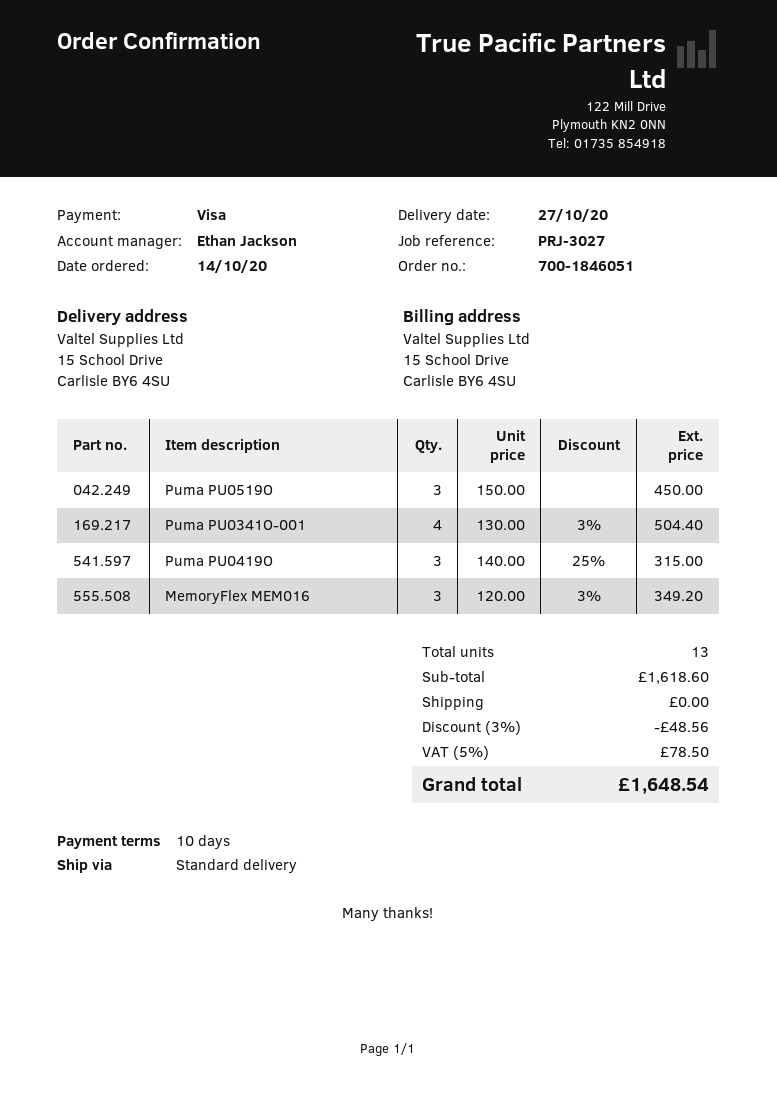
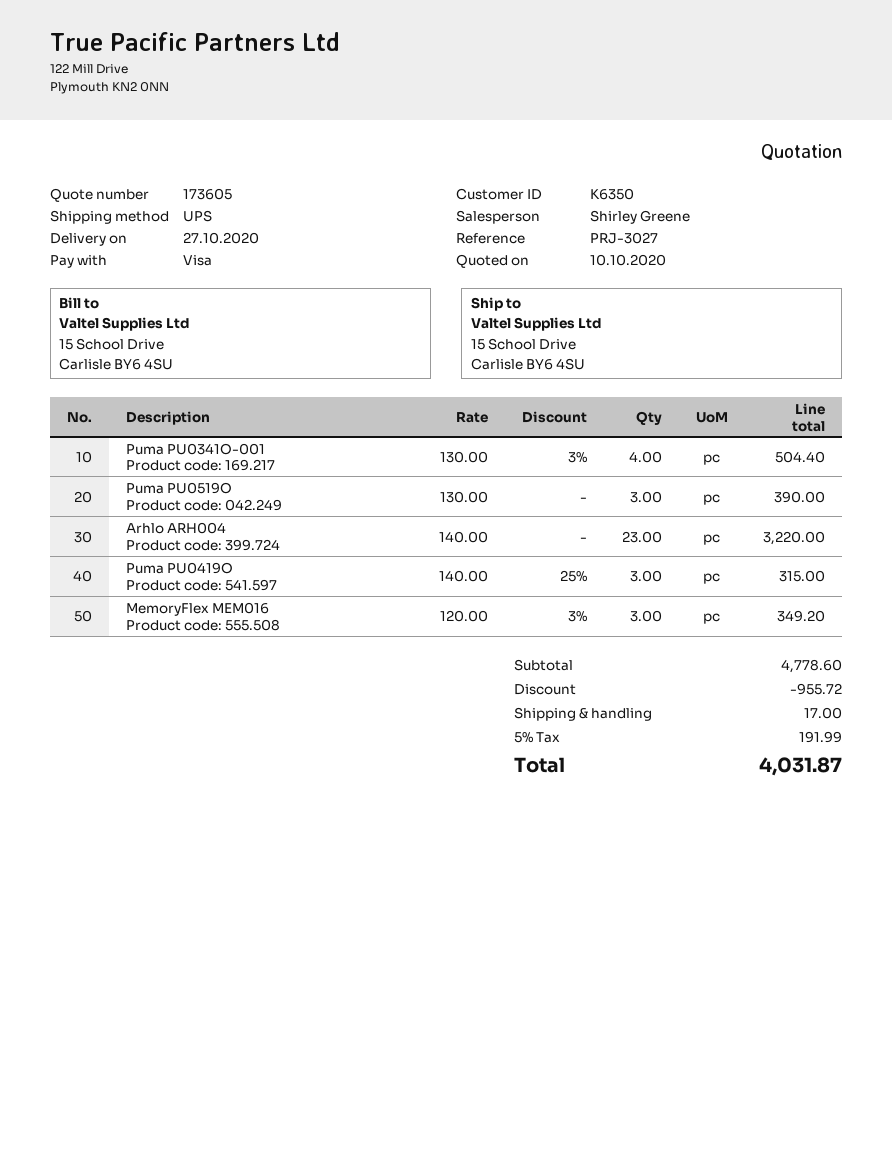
sales rep: Ethan Jackson -> Shirley Greene
shipping method: standard -> UPS
Puma PU0519O: 3 x 150.00 = 450.00 -> 3 x 130.00 = 390.00
Arhlo ARH004: none -> 23 x 140.00 = 3220.00
subtotal: 1618.60 -> 4778.60
discount: 48.56 -> 955.72
shipping: 0.00 -> 17.00
tax: 5% = 78.50 -> 5% = 191.99
total: 1648.54 -> 4031.87

